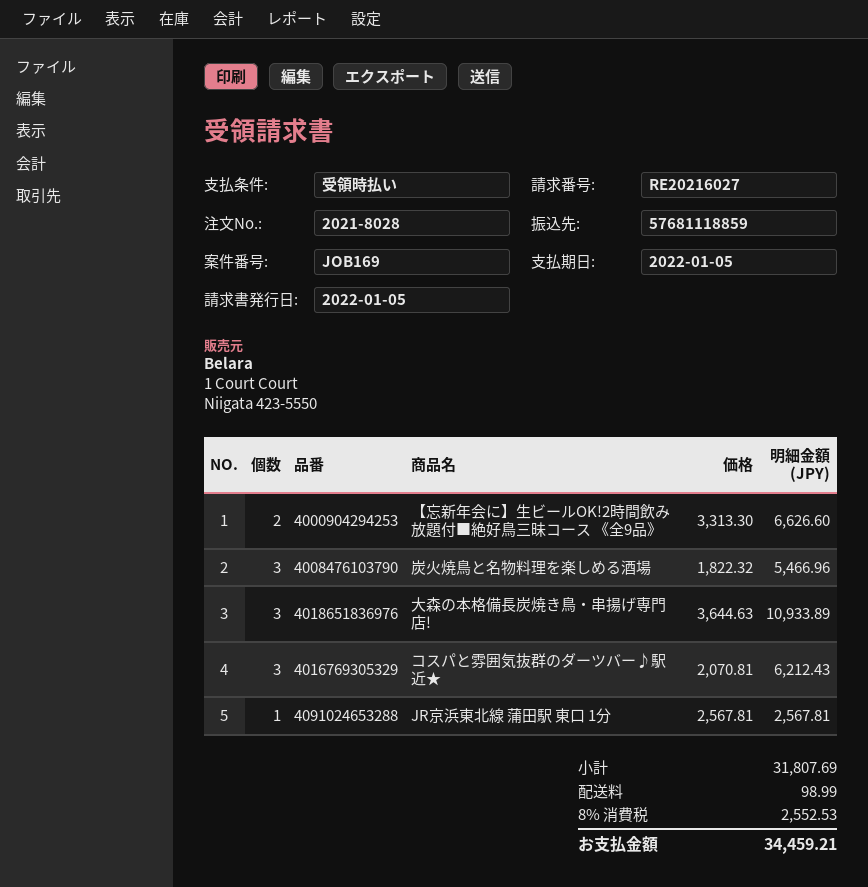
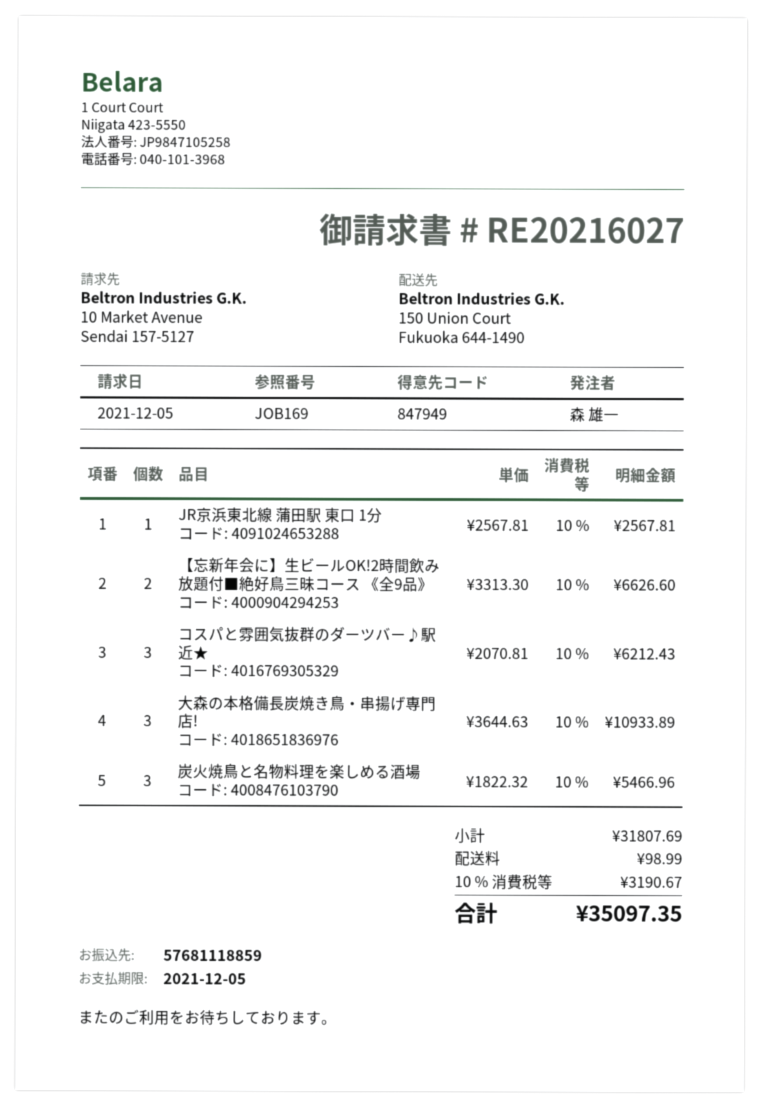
invoice date: 2022-01-05 -> 2021-12-05
due date: 2022-01-05 -> 2021-12-05
tax: 8% = 2552.53 -> 10% = 3190.67
total: 34459.21 -> 35097.35

